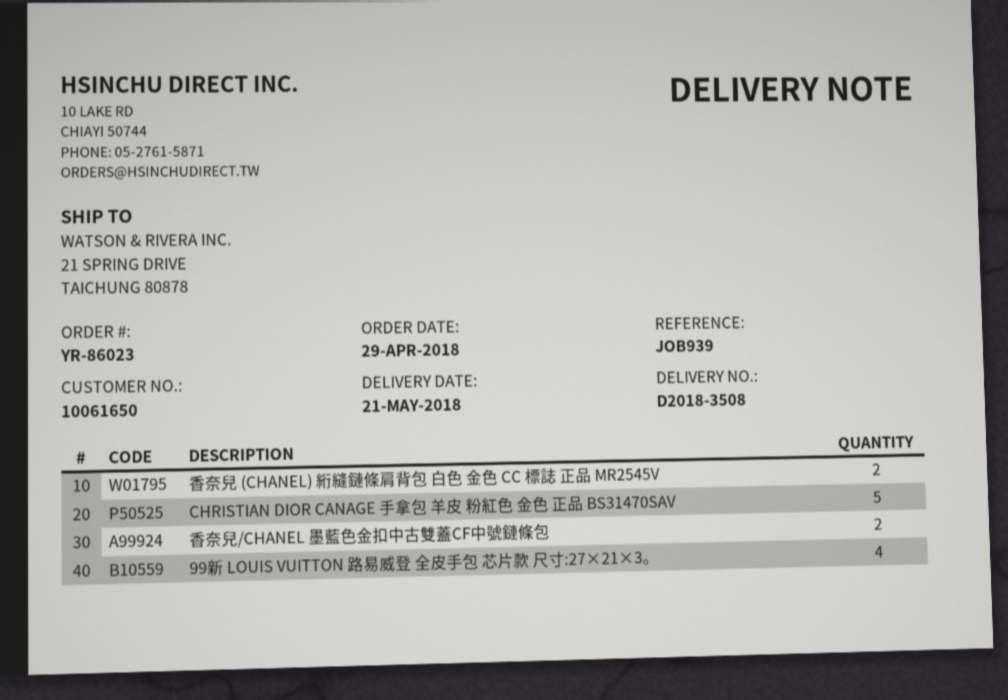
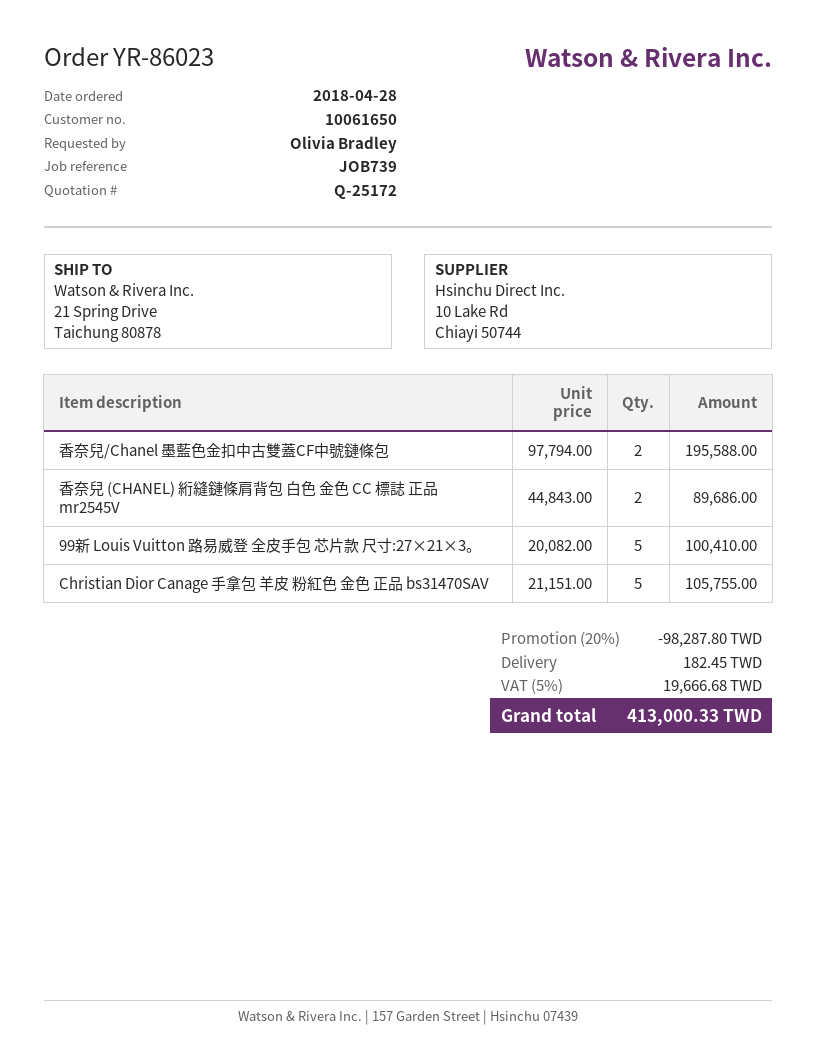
order date: 2018-04-29 -> 2018-04-28
reference: JOB939 -> JOB739
99新 LOUIS VUITTON 路易威登 全皮手包 芯片款 尺寸:27×21×3。: 4 -> 5

